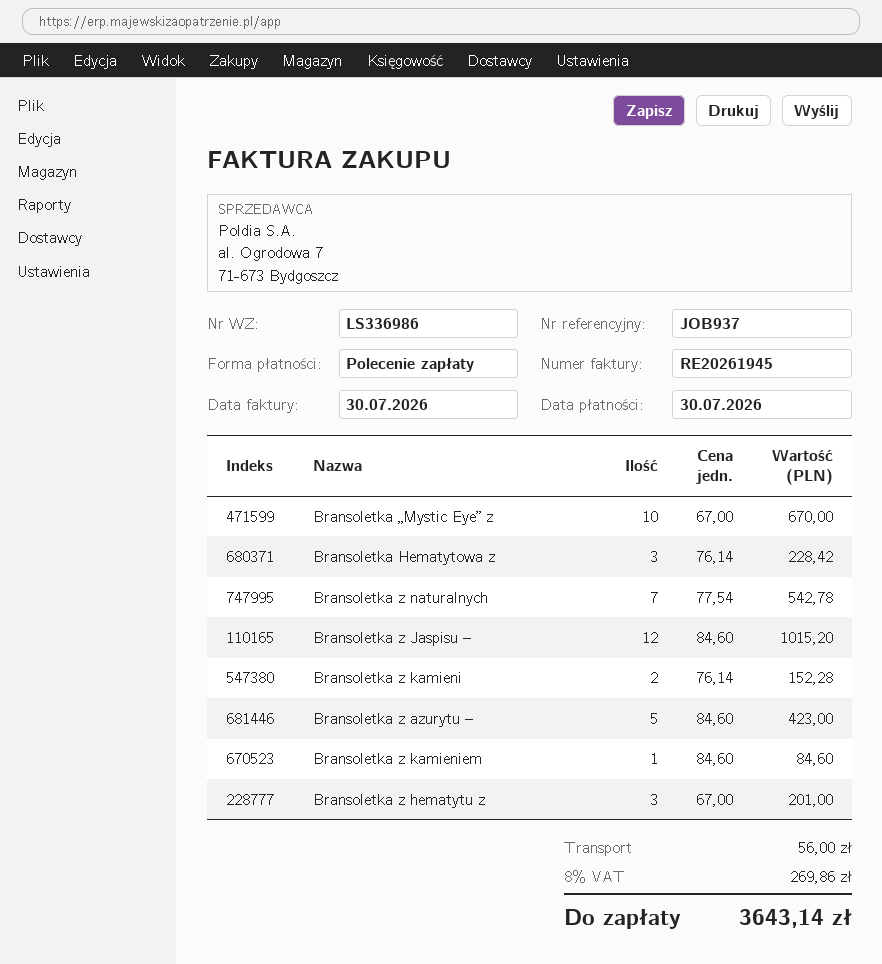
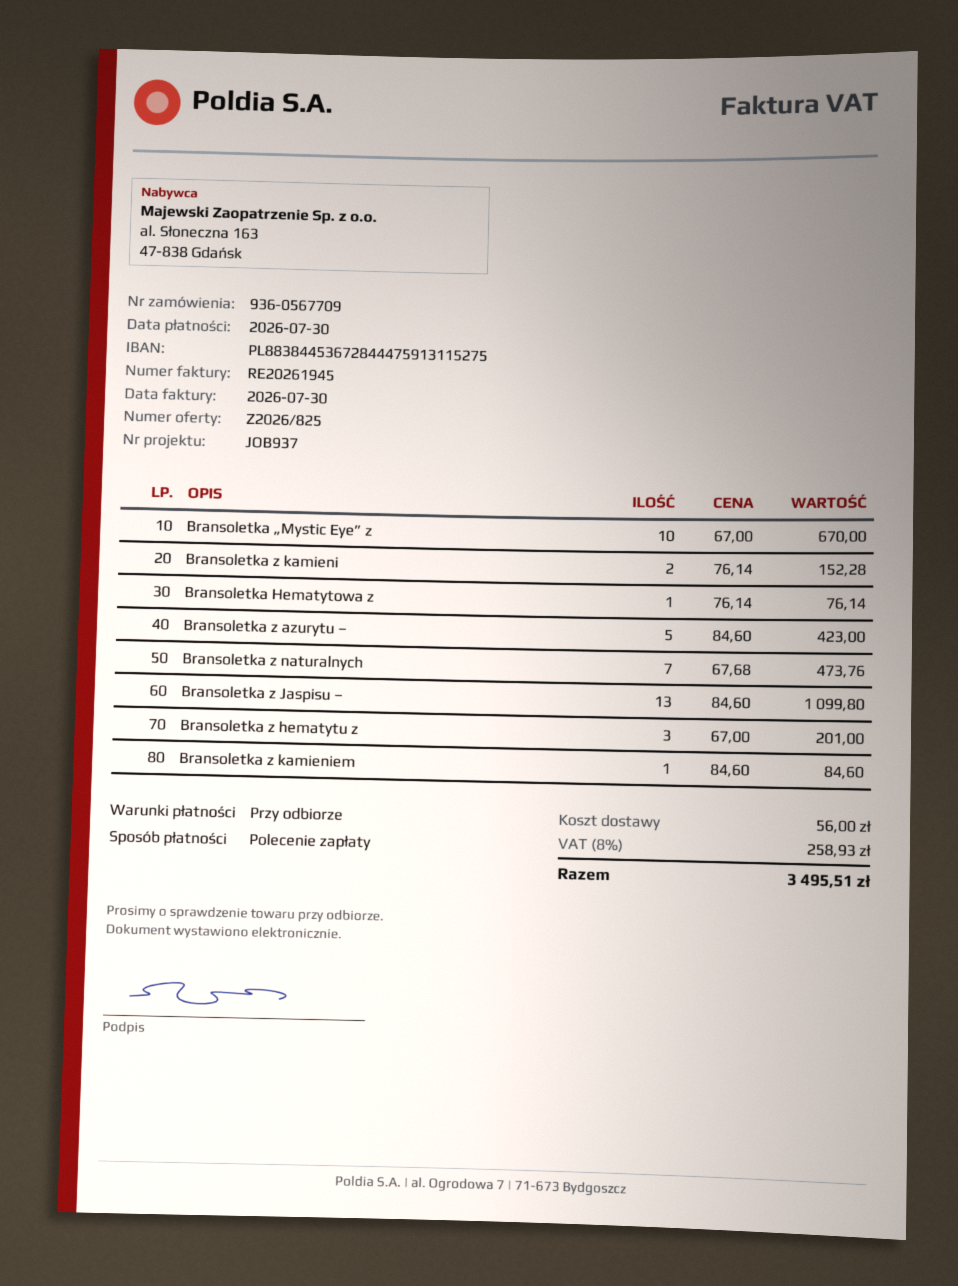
Bransoletka Hematytowa z: 3 x 76.14 = 228.42 -> 1 x 76.14 = 76.14
Bransoletka z naturalnych: 7 x 77.54 = 542.78 -> 7 x 67.68 = 473.76
Bransoletka z Jaspisu –: 12 x 84.60 = 1015.20 -> 13 x 84.60 = 1099.80
tax: 8% = 269.86 -> 8% = 258.93
total: 3643.14 -> 3495.51

